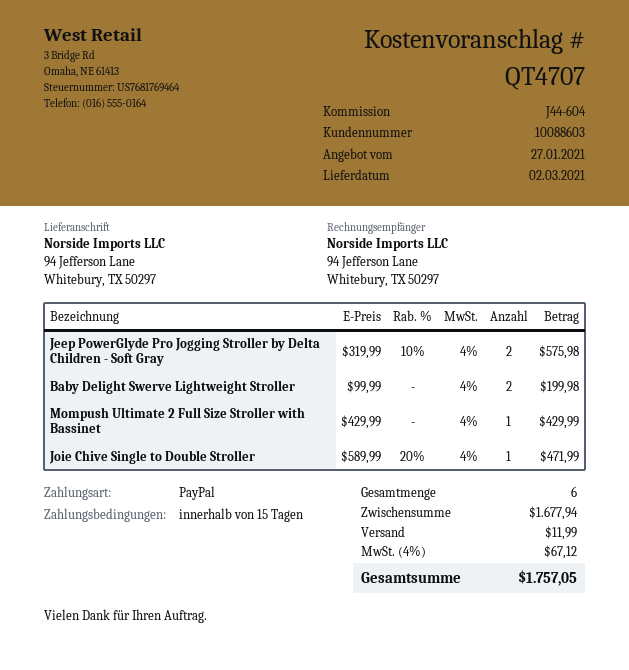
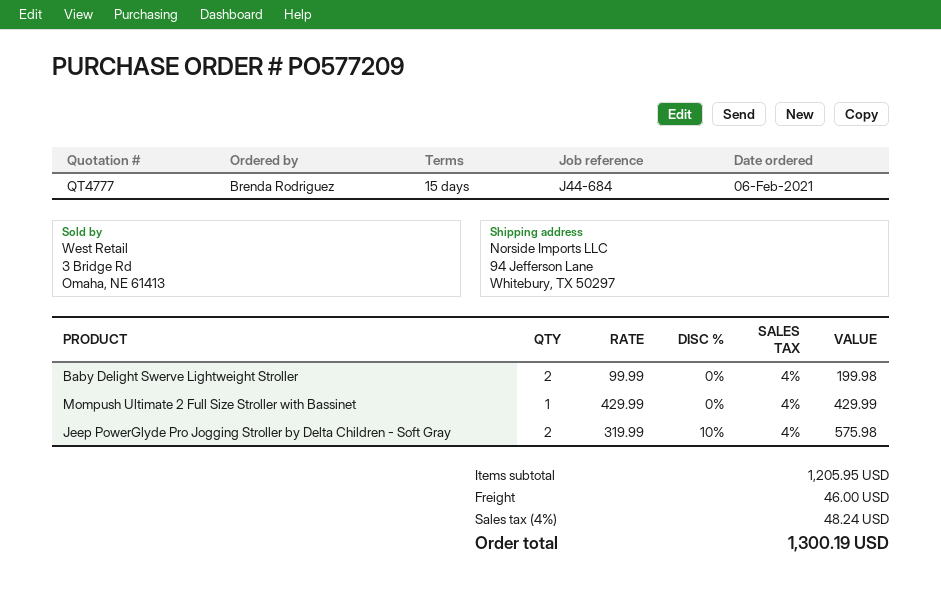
quote number: QT4707 -> QT4777
reference: J44-604 -> J44-684
Joie Chive Single to Double Stroller: 1 x 589.99 - 20% = 471.99 -> none
subtotal: 1677.94 -> 1205.95
shipping: 11.99 -> 46.00
tax: 4% = 67.12 -> 4% = 48.24
total: 1757.05 -> 1300.19

